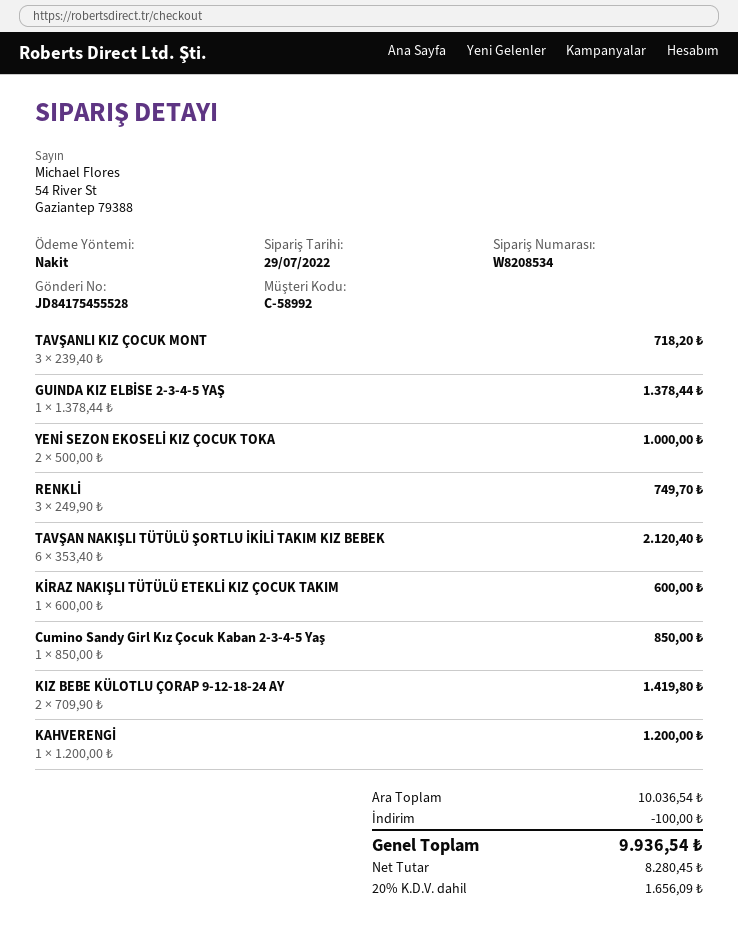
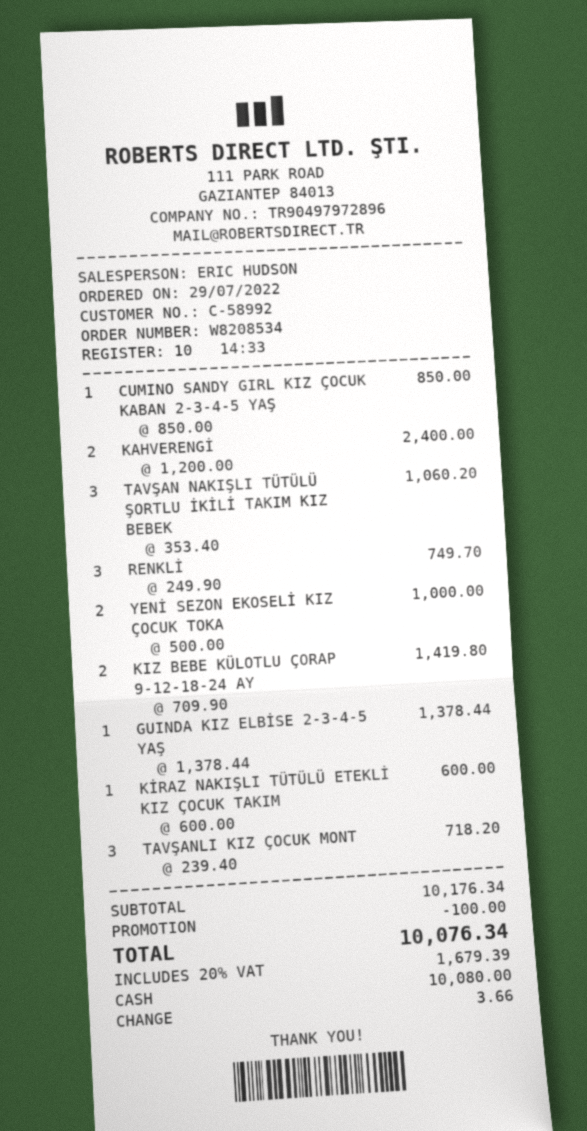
TAVŞAN NAKIŞLI TÜTÜLÜ ŞORTLU İKİLİ TAKIM KIZ BEBEK: 6 x 353.40 = 2120.40 -> 3 x 353.40 = 1060.20
KAHVERENGİ: 1 x 1200.00 = 1200.00 -> 2 x 1200.00 = 2400.00
subtotal: 10036.54 -> 10176.34
tax: 20% = 1656.09 -> 20% = 1679.39
total: 9936.54 -> 10076.34

